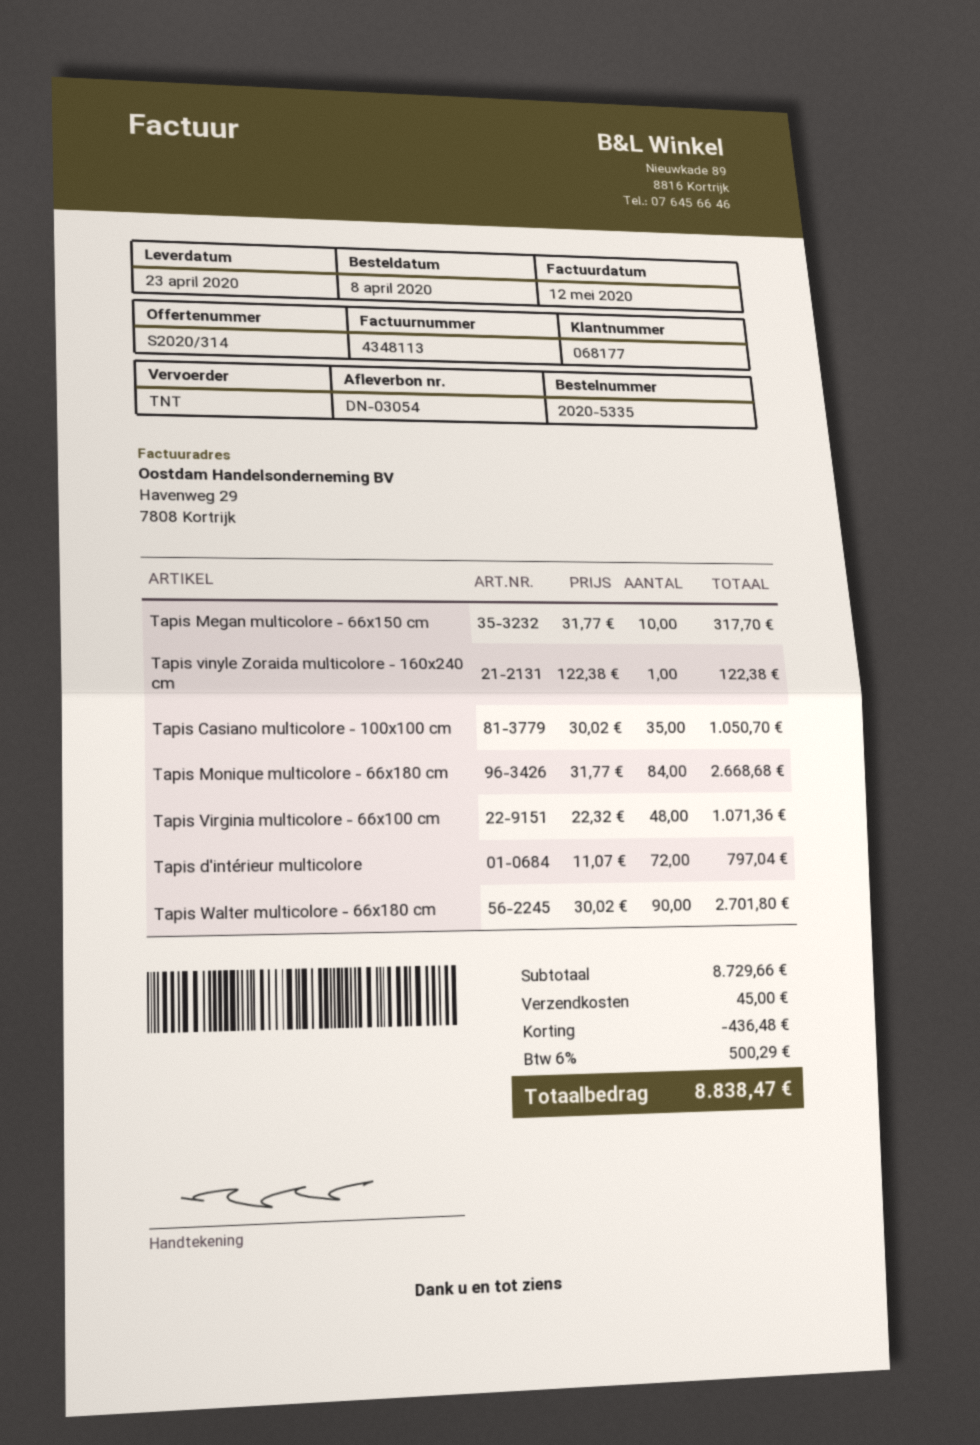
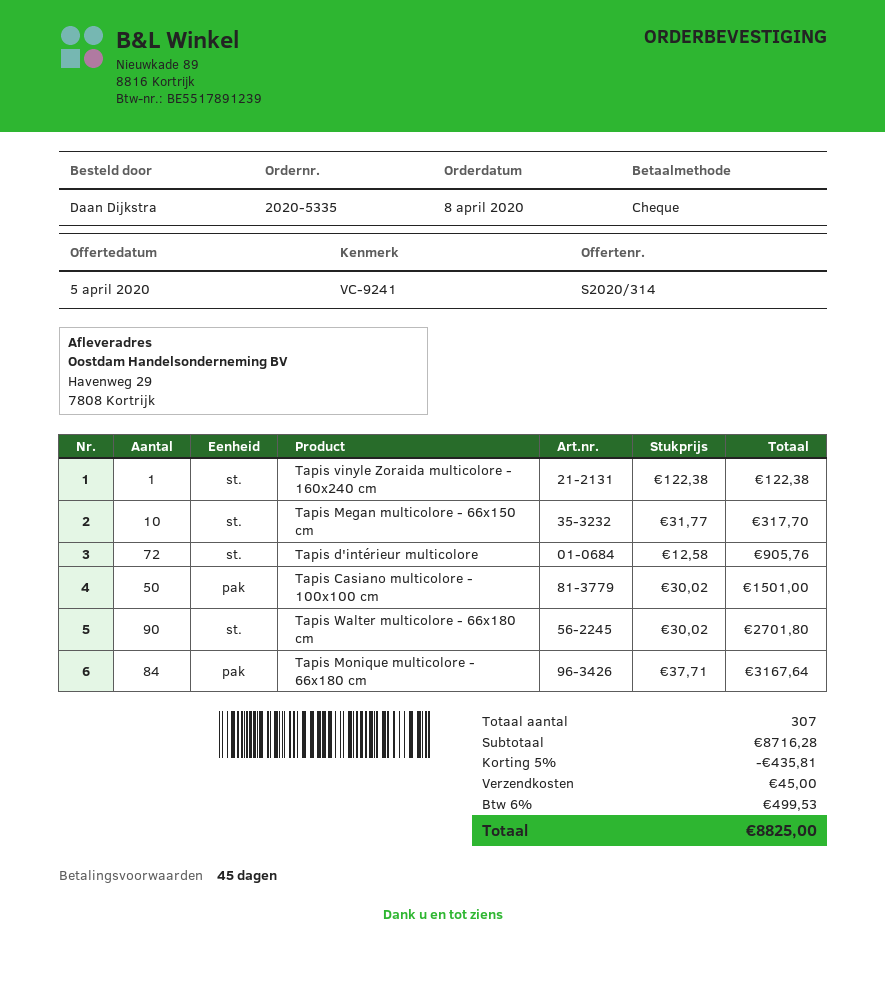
Tapis Casiano multicolore - 100x100 cm: 35 x 30.02 = 1050.70 -> 50 x 30.02 = 1501.00
Tapis Monique multicolore - 66x180 cm: 84 x 31.77 = 2668.68 -> 84 x 37.71 = 3167.64
Tapis Virginia multicolore - 66x100 cm: 48 x 22.32 = 1071.36 -> none
Tapis d'intérieur multicolore: 72 x 11.07 = 797.04 -> 72 x 12.58 = 905.76
subtotal: 8729.66 -> 8716.28
discount: 436.48 -> 435.81
tax: 6% = 500.29 -> 6% = 499.53
total: 8838.47 -> 8825.00

